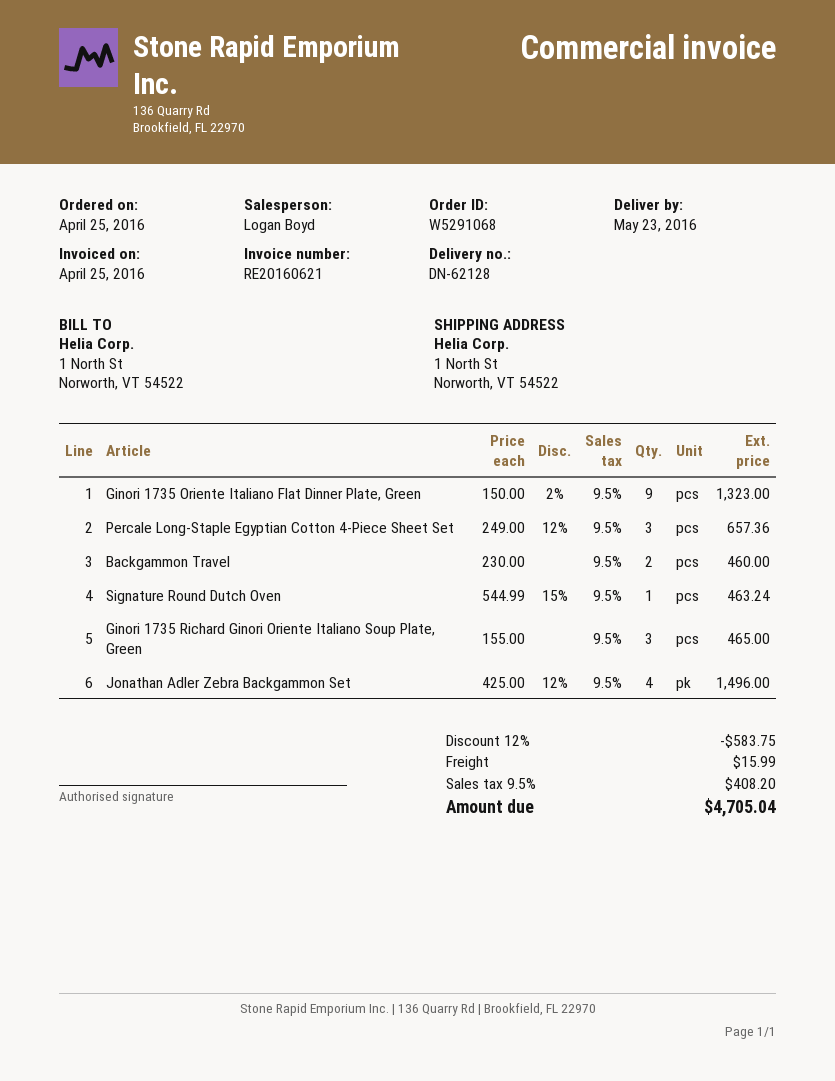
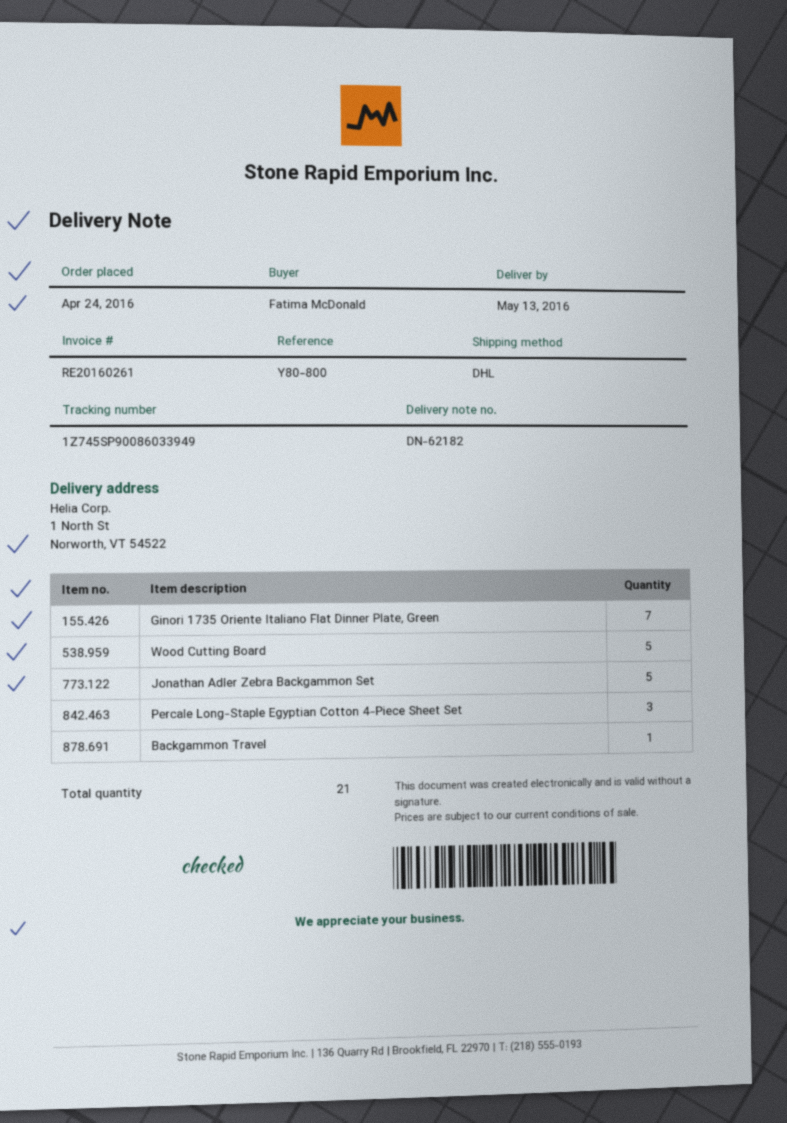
order date: 2016-04-25 -> 2016-04-24
delivery note number: DN-62128 -> DN-62182
delivery date: 2016-05-23 -> 2016-05-13
invoice number: RE20160621 -> RE20160261
Ginori 1735 Oriente Italiano Flat Dinner Plate, Green: 9 -> 7
Backgammon Travel: 2 -> 1
Signature Round Dutch Oven: 1 -> none
Ginori 1735 Richard Ginori Oriente Italiano Soup Plate, Green: 3 -> none
Jonathan Adler Zebra Backgammon Set: 4 -> 5
Wood Cutting Board: none -> 5

